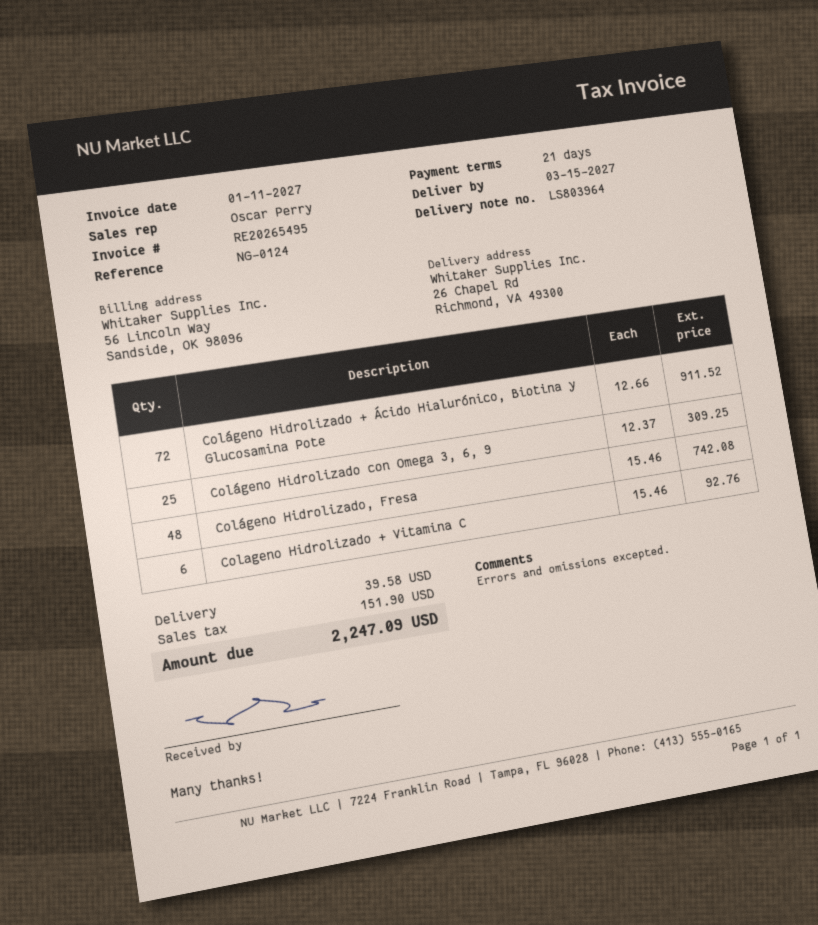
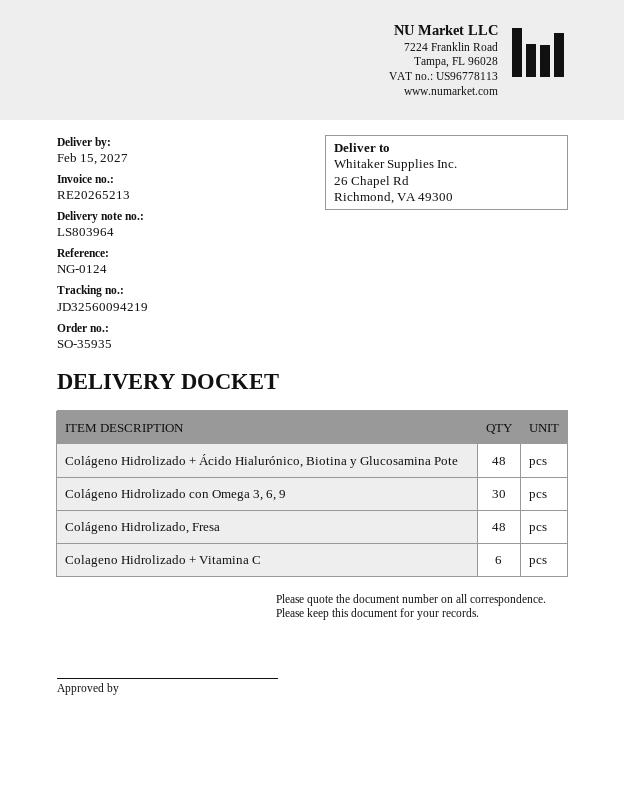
delivery date: 2027-03-15 -> 2027-02-15
invoice number: RE20265495 -> RE20265213
Colágeno Hidrolizado + Ácido Hialurónico, Biotina y Glucosamina Pote: 72 -> 48
Colágeno Hidrolizado con Omega 3, 6, 9: 25 -> 30

